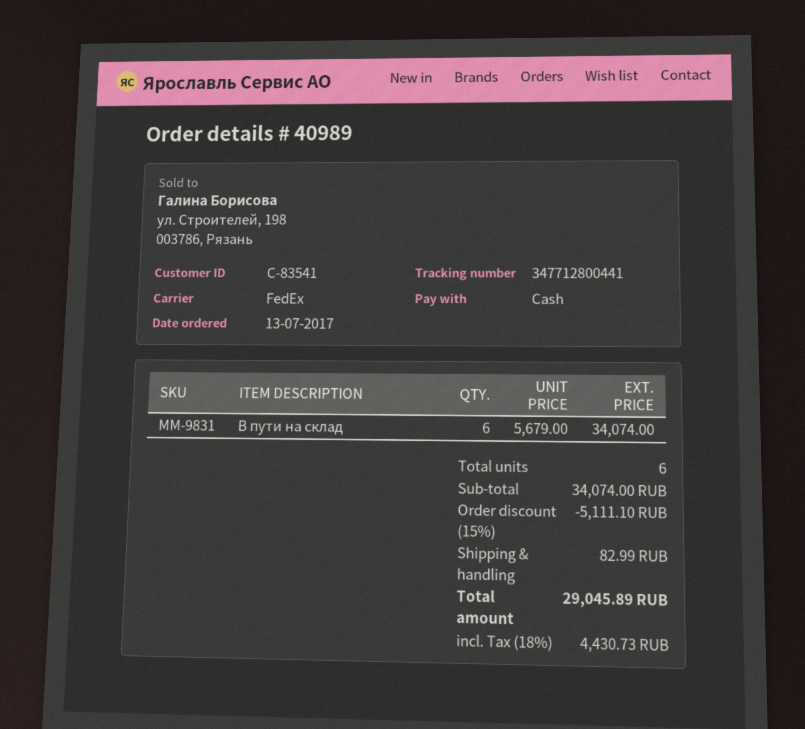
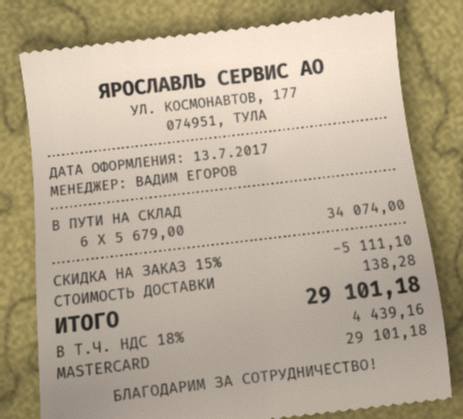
payment method: cash -> Mastercard
shipping: 82.99 -> 138.28
tax: 18% = 4430.73 -> 18% = 4439.16
total: 29045.89 -> 29101.18

